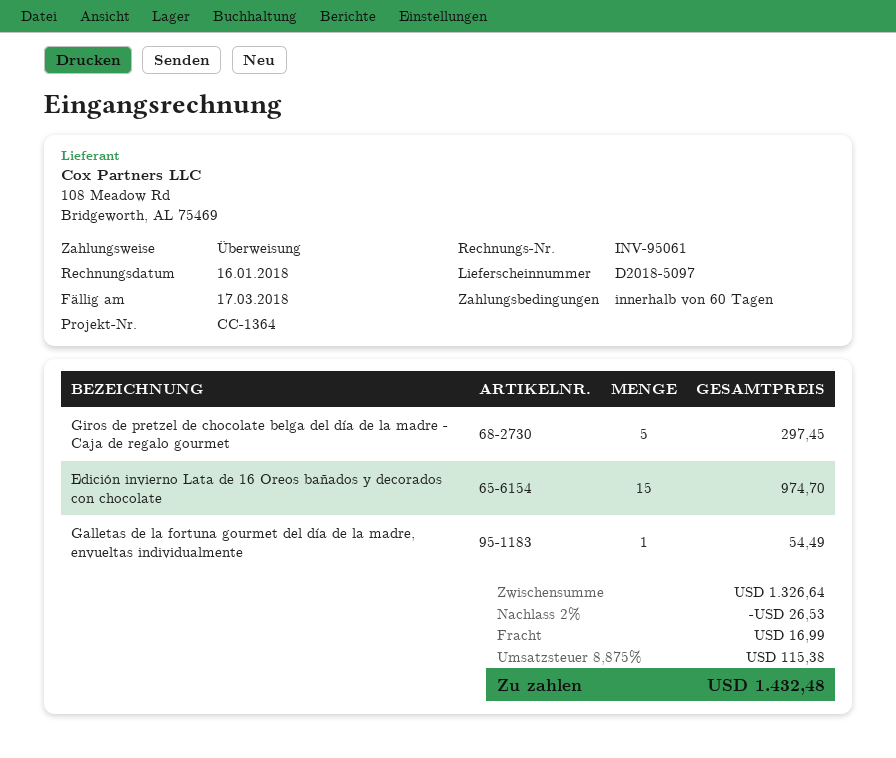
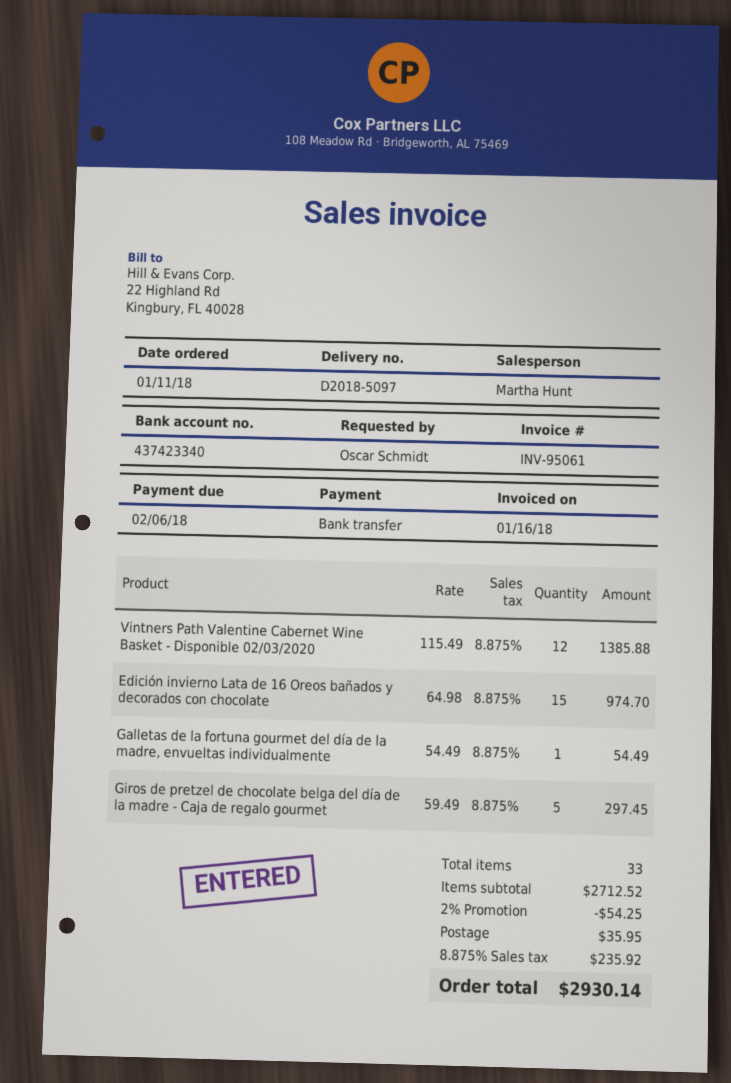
due date: 2018-03-17 -> 2018-02-06
Vintners Path Valentine Cabernet Wine Basket - Disponible 02/03/2020: none -> 12 for 1385.88
subtotal: 1326.64 -> 2712.52
discount: 2% = 26.53 -> 2% = 54.25
shipping: 16.99 -> 35.95
tax: 8.875% = 115.38 -> 8.875% = 235.92
total: 1432.48 -> 2930.14

